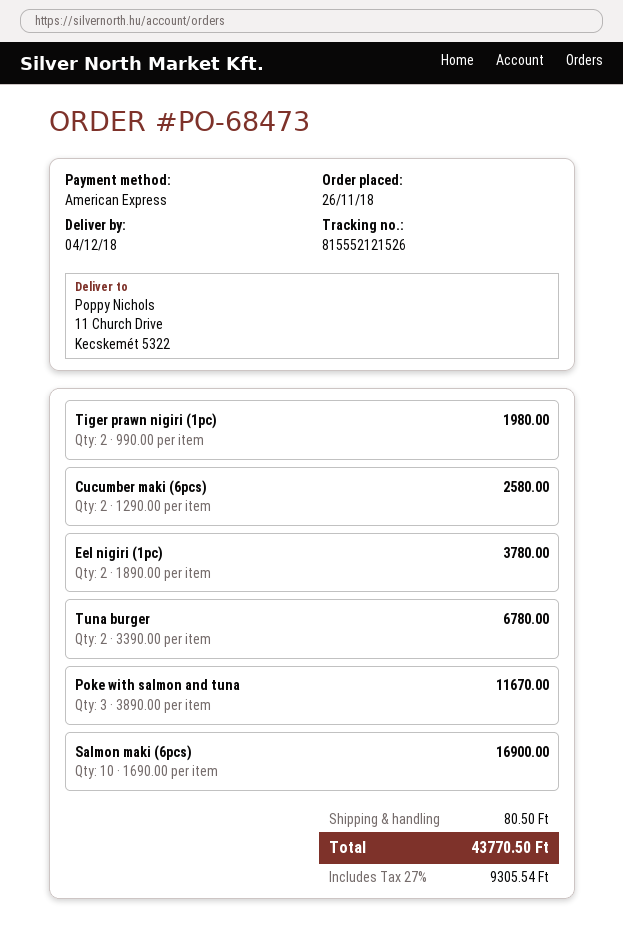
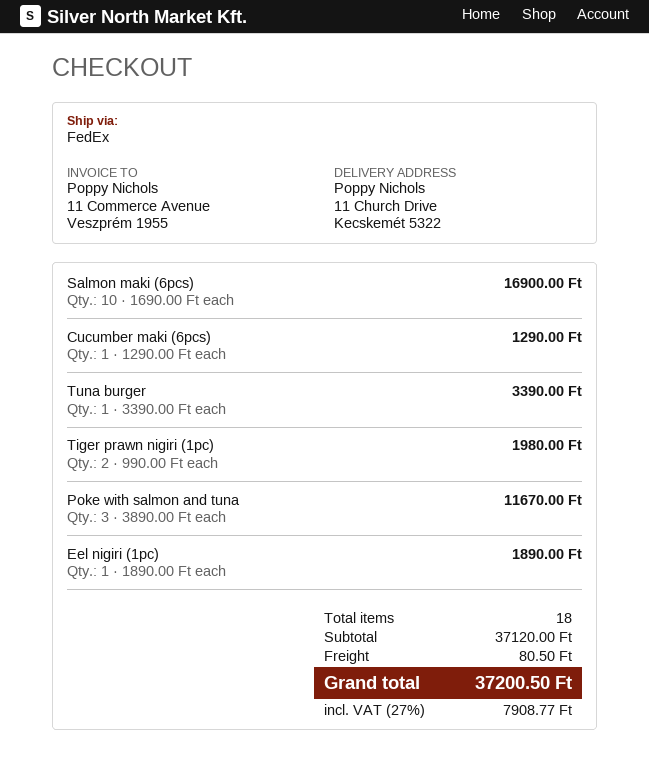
Cucumber maki (6pcs): 2 x 1290.00 = 2580.00 -> 1 x 1290.00 = 1290.00
Eel nigiri (1pc): 2 x 1890.00 = 3780.00 -> 1 x 1890.00 = 1890.00
Tuna burger: 2 x 3390.00 = 6780.00 -> 1 x 3390.00 = 3390.00
tax: 27% = 9305.54 -> 27% = 7908.77
total: 43770.50 -> 37200.50

